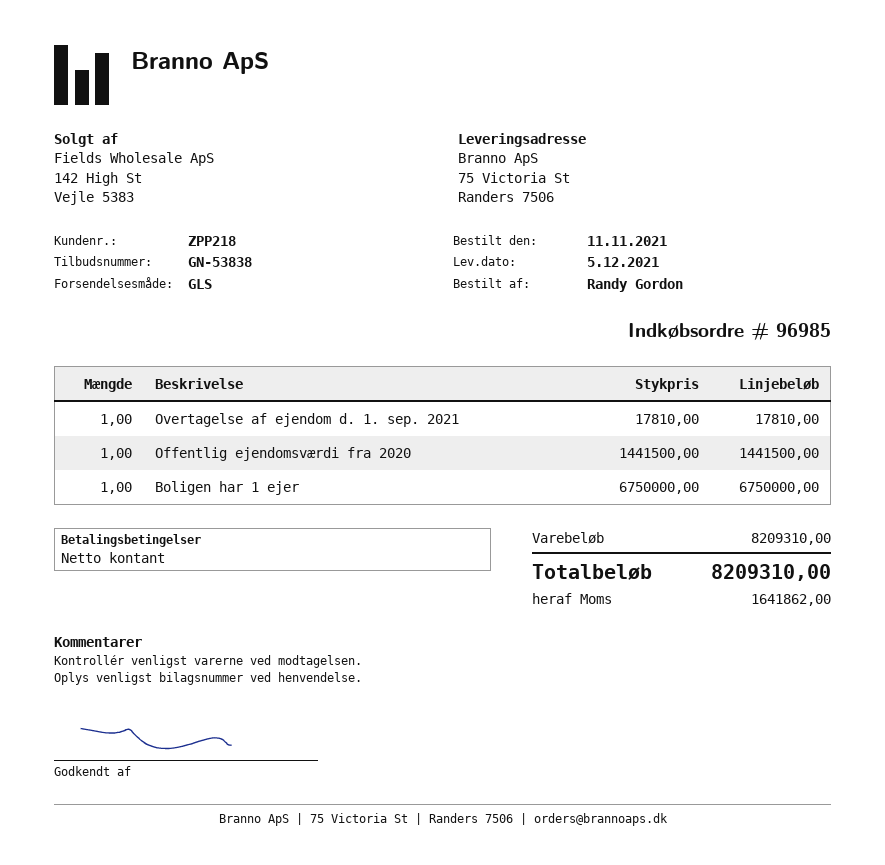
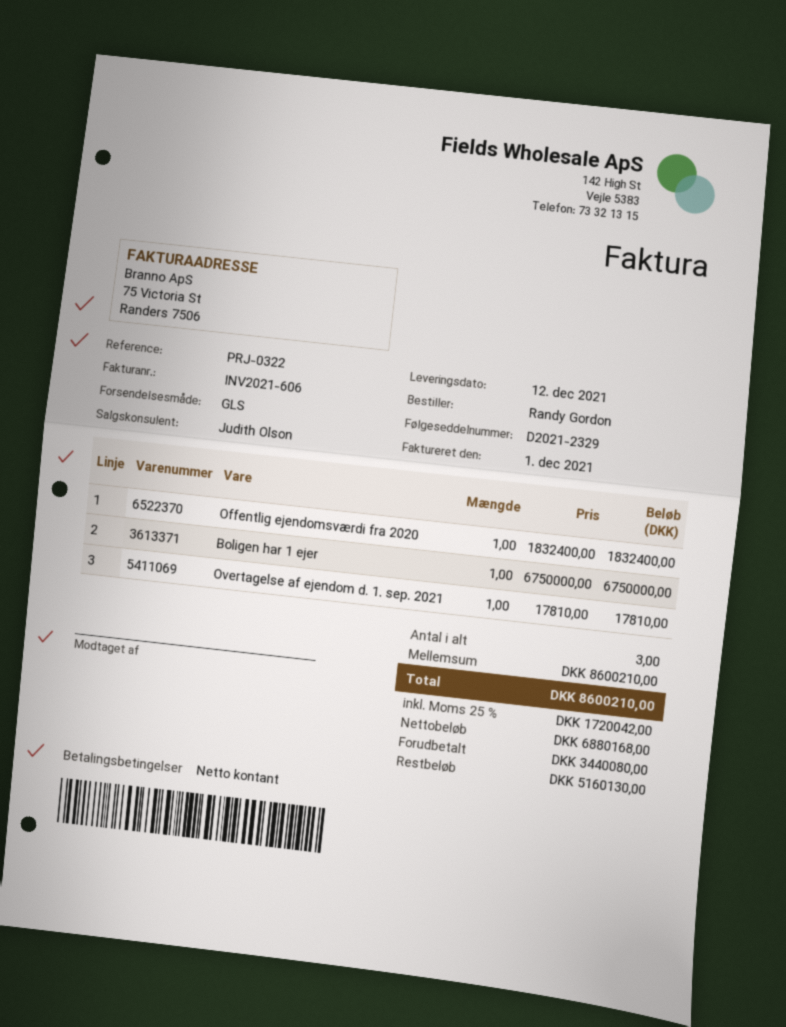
delivery date: 2021-12-05 -> 2021-12-12
Offentlig ejendomsværdi fra 2020: 1 x 1441500.00 = 1441500.00 -> 1 x 1832400.00 = 1832400.00
subtotal: 8209310.00 -> 8600210.00
tax: 1641862.00 -> 1720042.00
total: 8209310.00 -> 8600210.00

